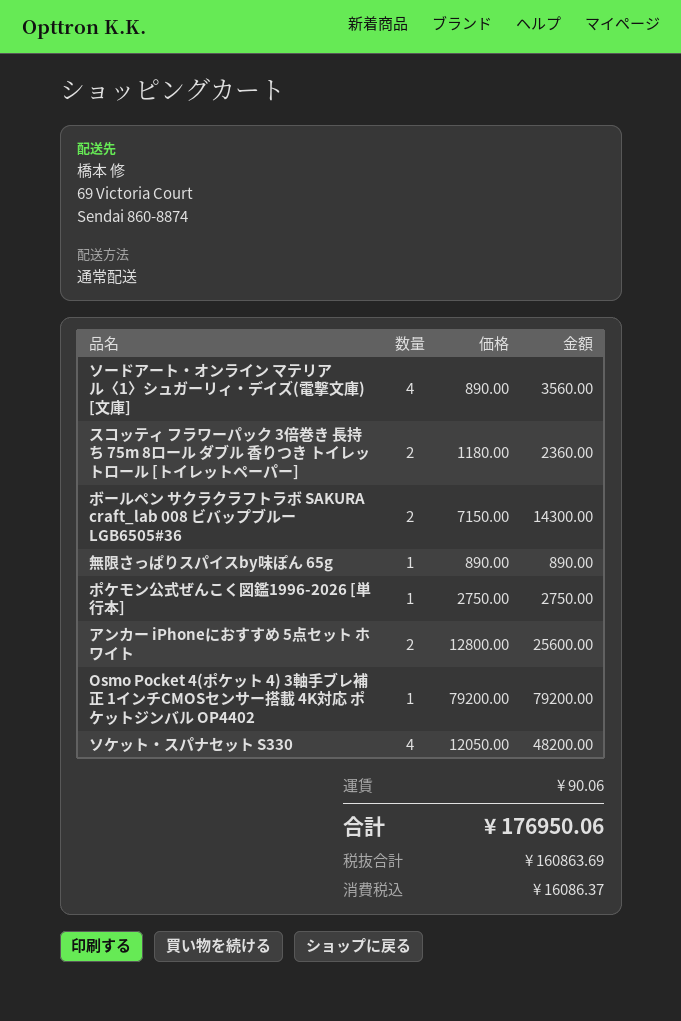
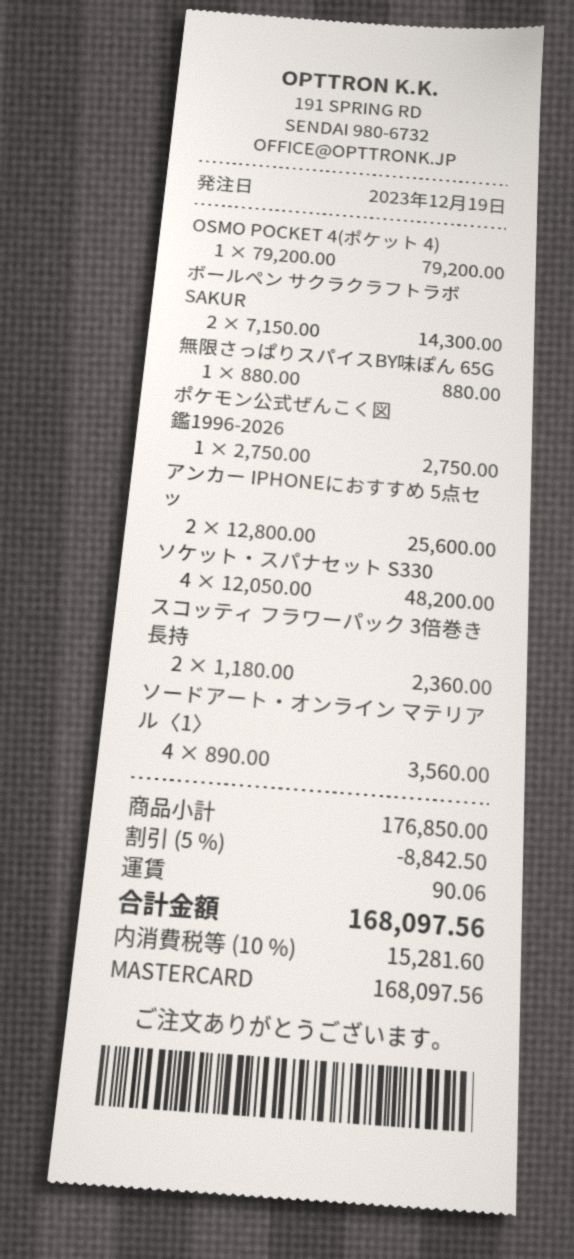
無限さっぱりスパイスby味ぽん 65g: 1 x 890.00 = 890.00 -> 1 x 880.00 = 880.00
discount: none -> 5% = 8842.50
tax: 16086.37 -> 15281.60
total: 176950.06 -> 168097.56

